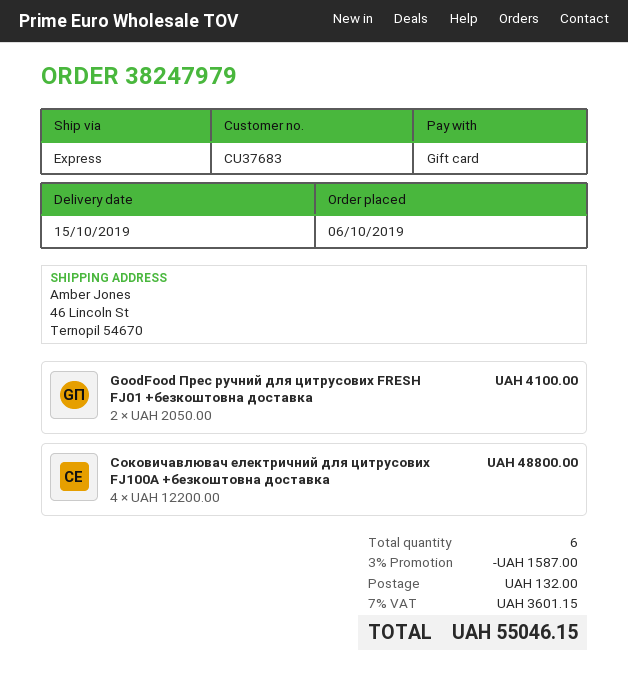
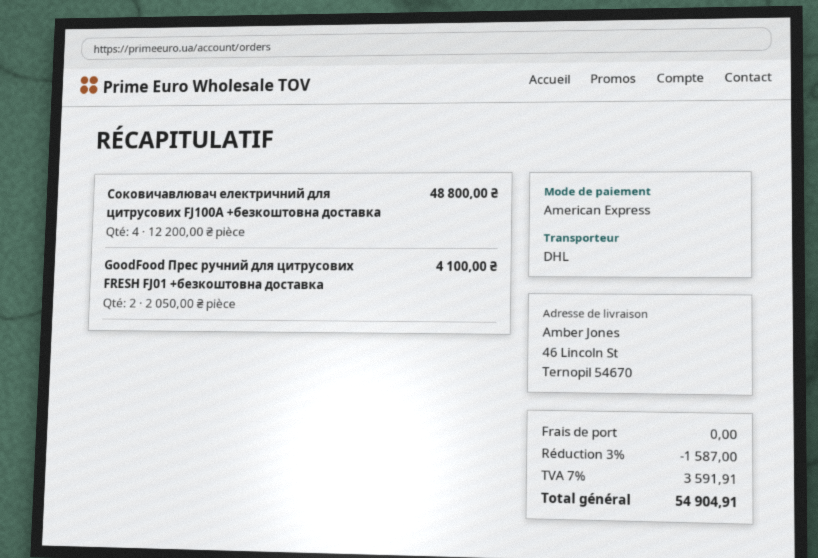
payment method: gift card -> American Express
shipping method: express -> DHL
shipping: 132.00 -> 0.00
tax: 7% = 3601.15 -> 7% = 3591.91
total: 55046.15 -> 54904.91

